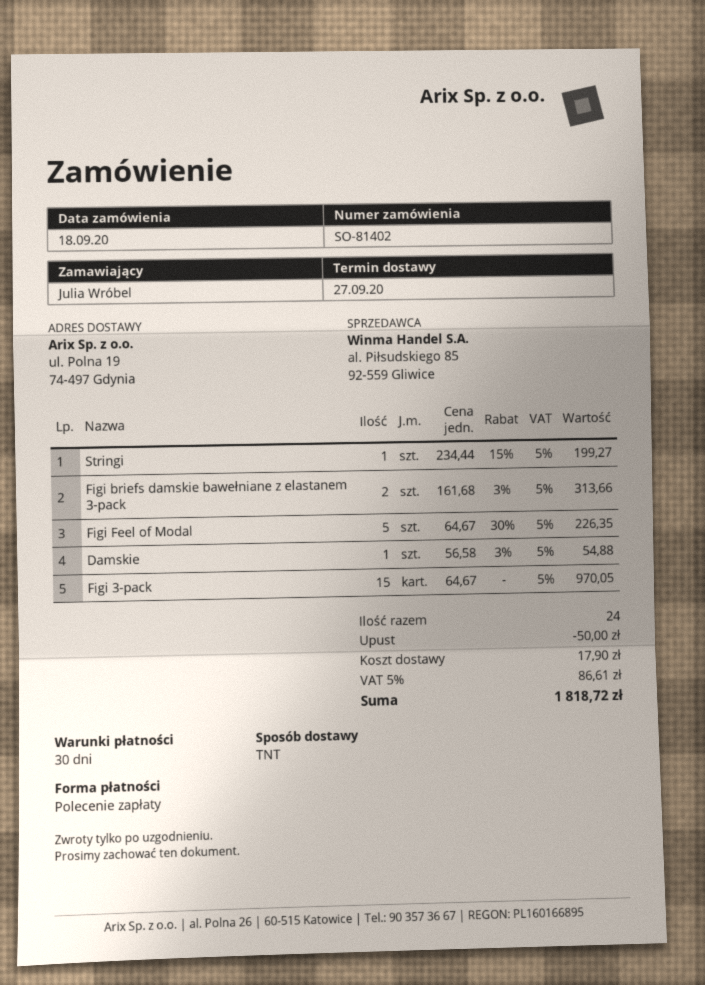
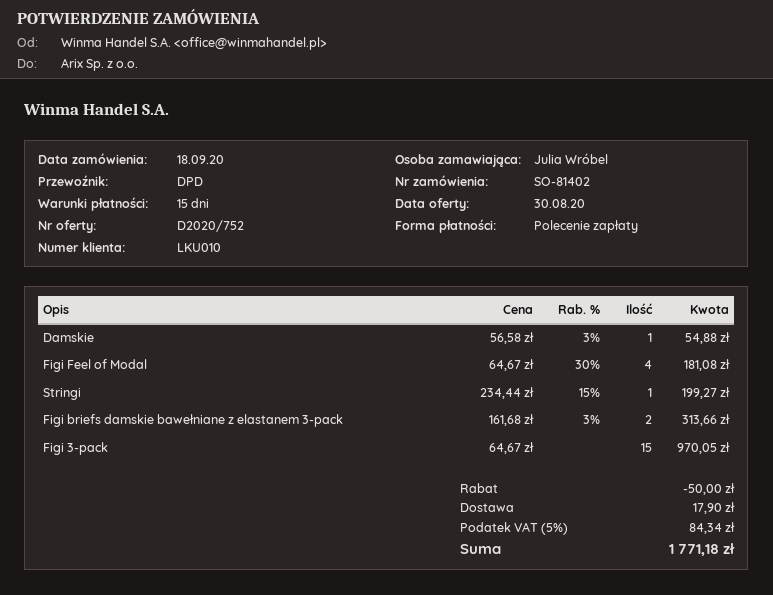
payment terms: 30 days -> 15 days
shipping method: TNT -> DPD
Figi Feel of Modal: 5 x 64.67 - 30% = 226.35 -> 4 x 64.67 - 30% = 181.08
tax: 5% = 86.61 -> 5% = 84.34
total: 1818.72 -> 1771.18

